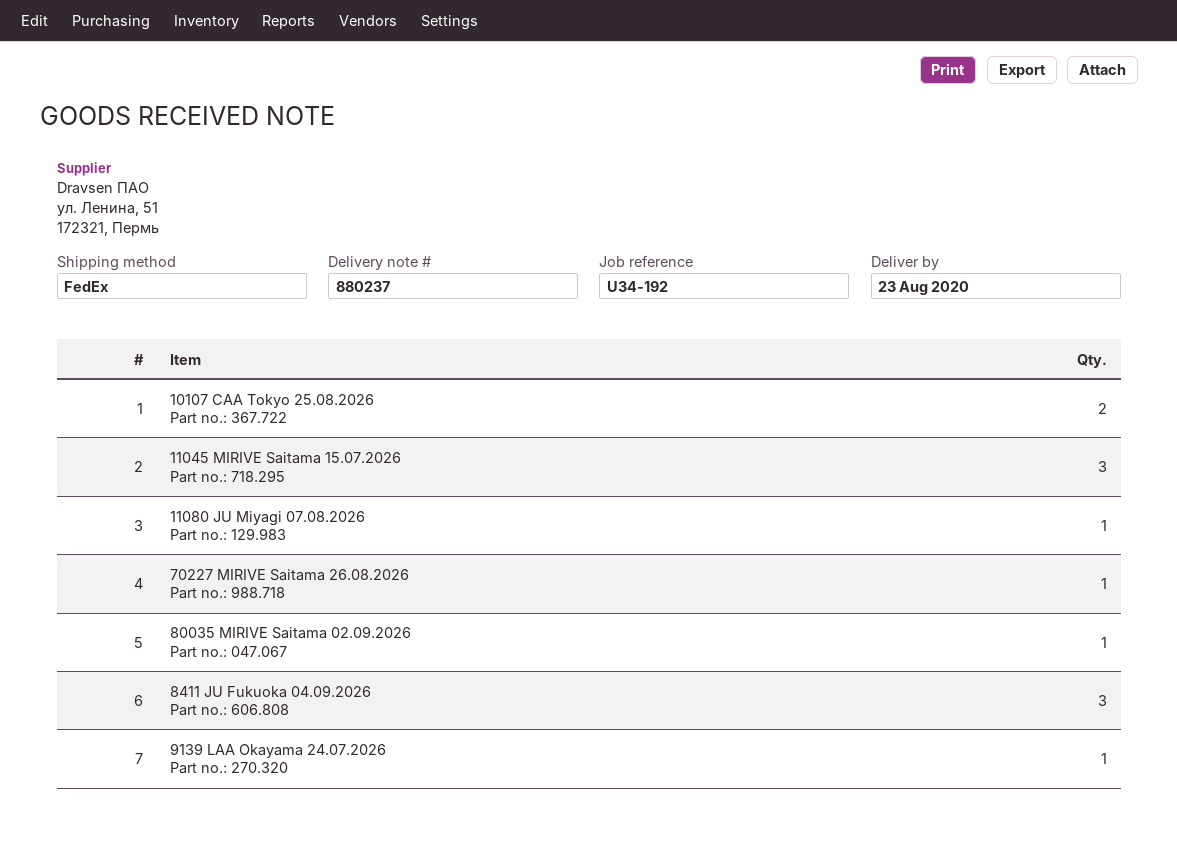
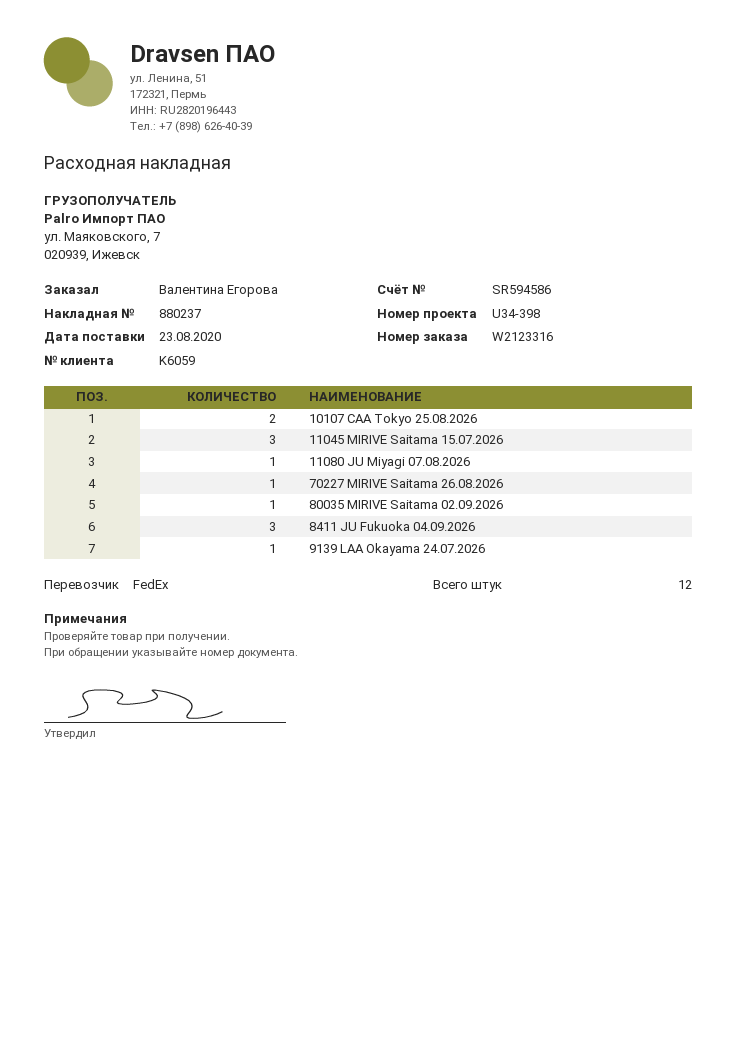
reference: U34-192 -> U34-398

